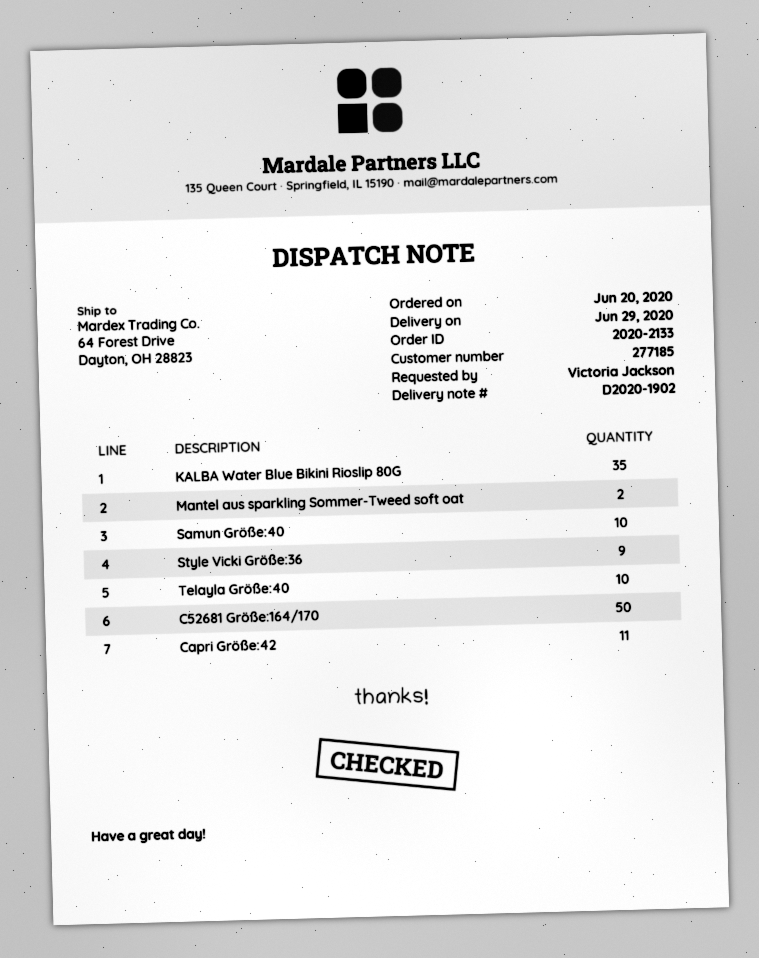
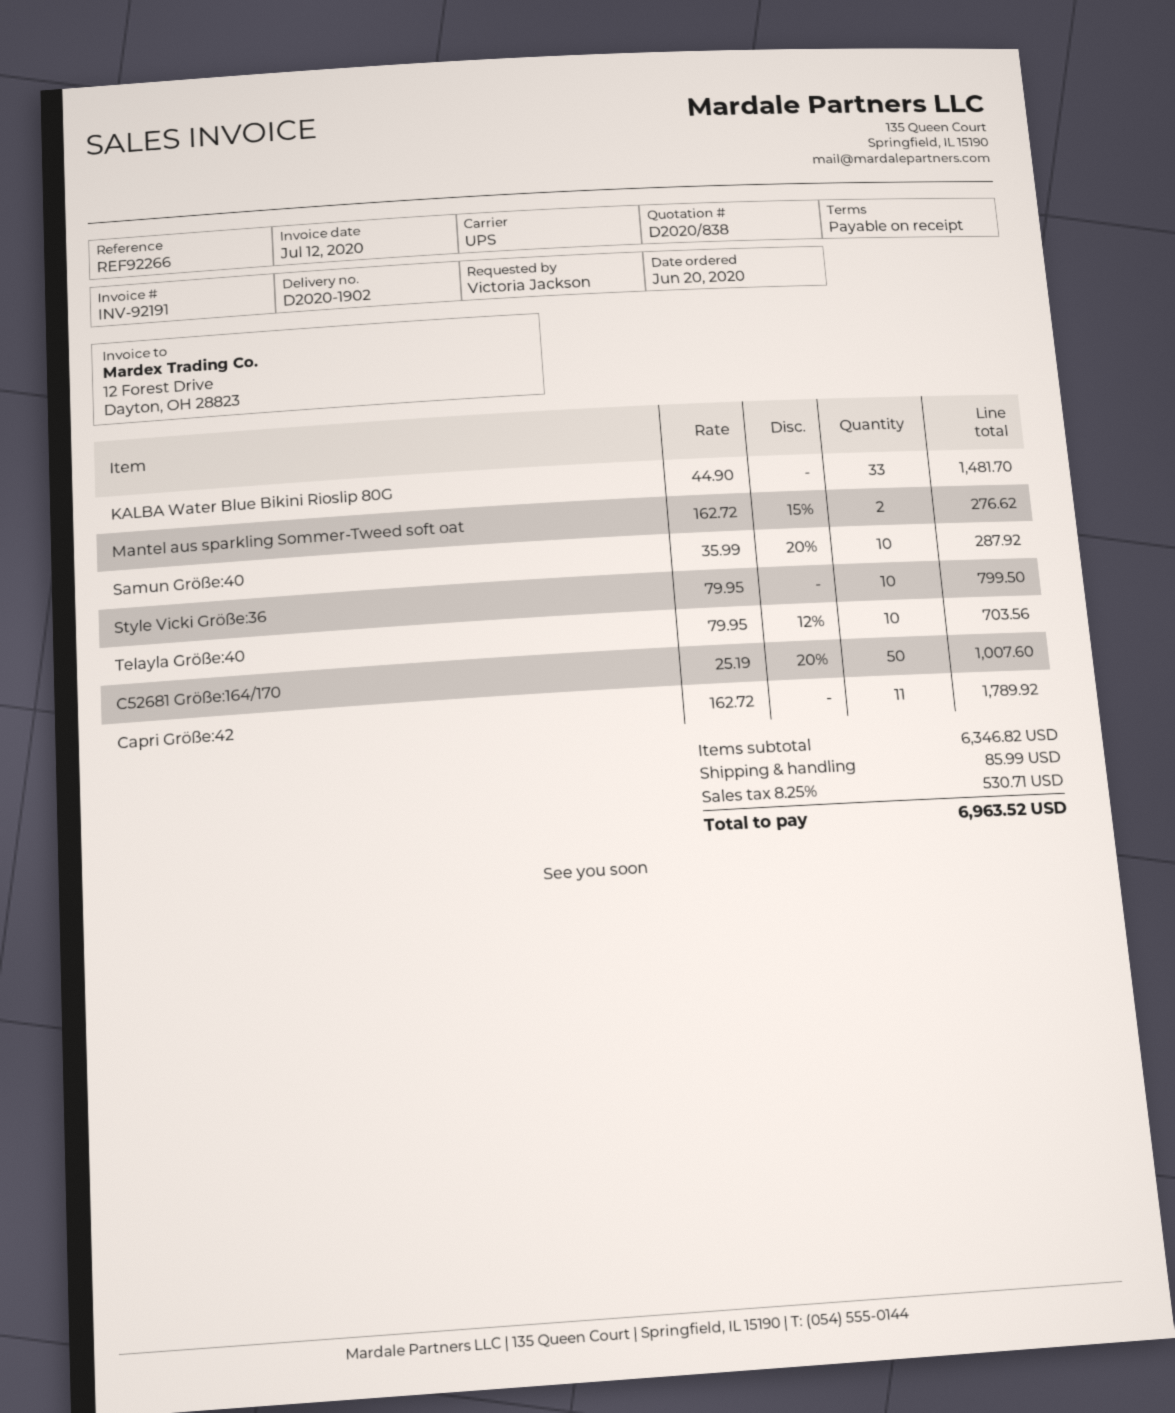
KALBA Water Blue Bikini Rioslip 80G: 35 -> 33
Style Vicki Größe:36: 9 -> 10

